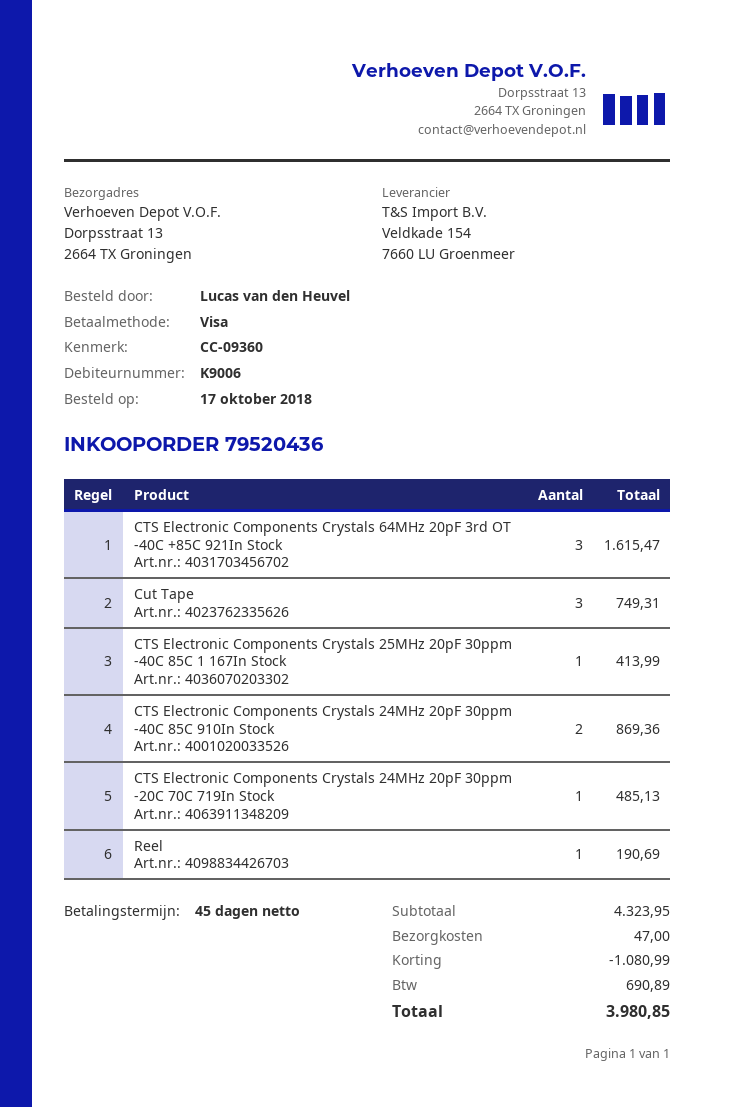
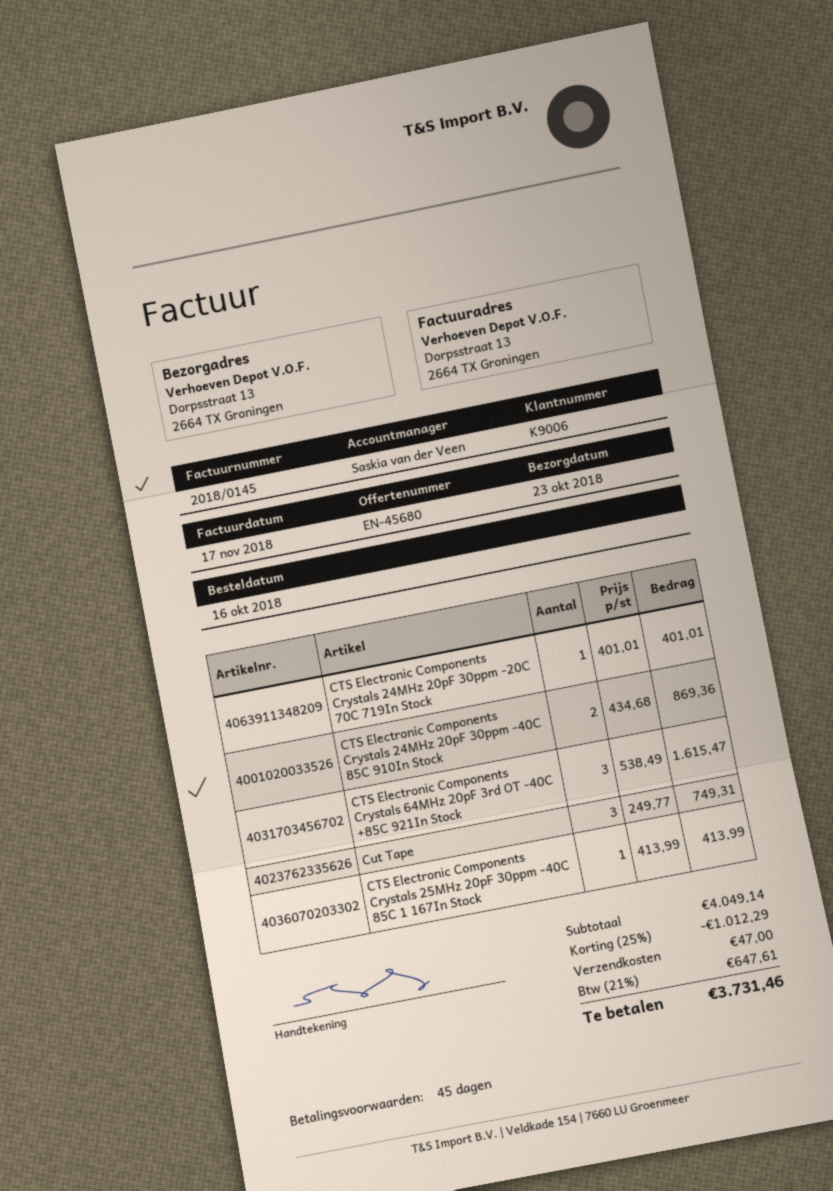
order date: 2018-10-17 -> 2018-10-16
CTS Electronic Components Crystals 24MHz 20pF 30ppm -20C 70C 719In Stock: 1 for 485.13 -> 1 for 401.01
Reel: 1 for 190.69 -> none
subtotal: 4323.95 -> 4049.14
discount: 1080.99 -> 1012.29
tax: 690.89 -> 647.61
total: 3980.85 -> 3731.46

